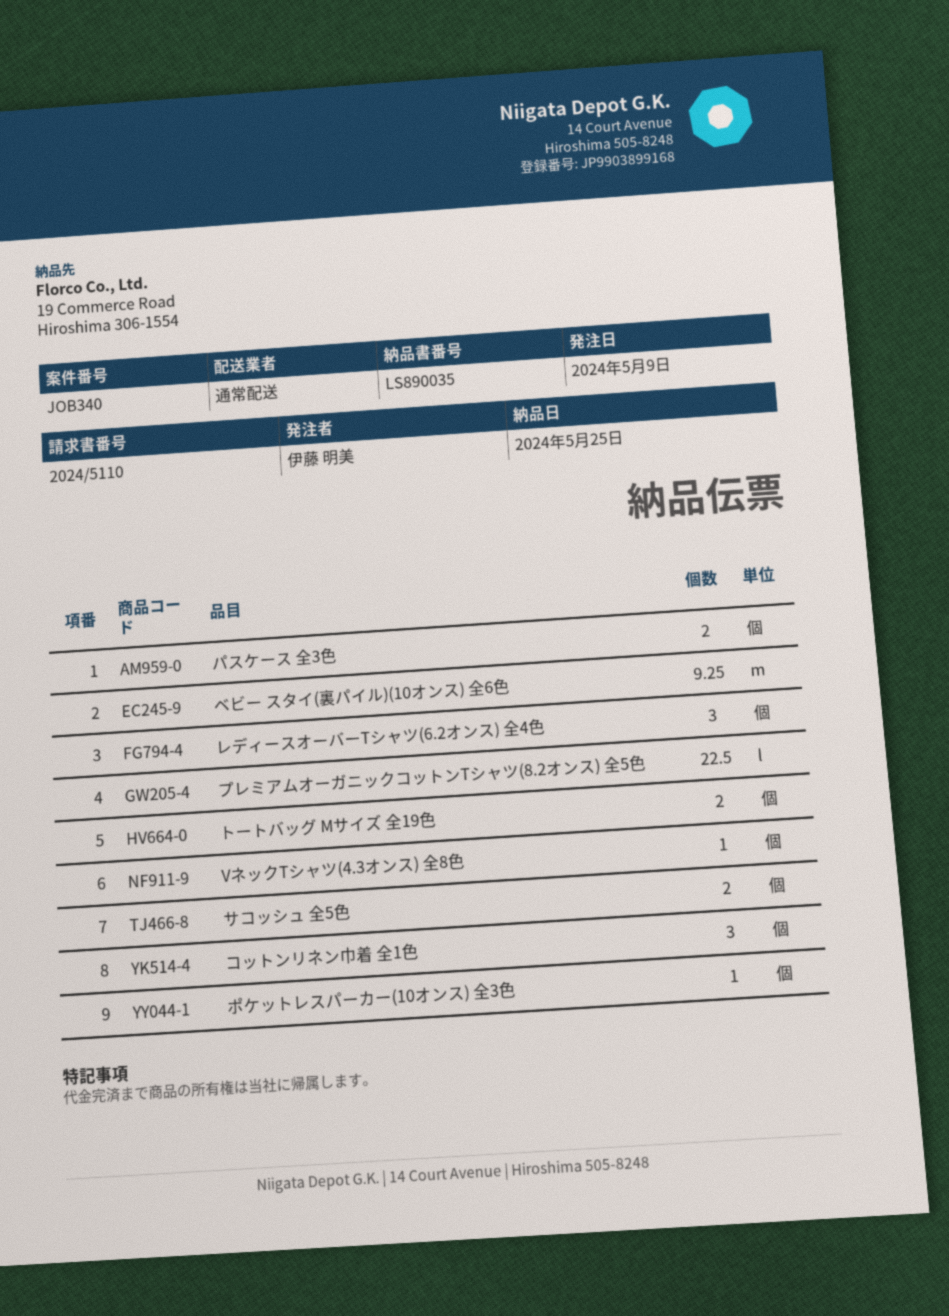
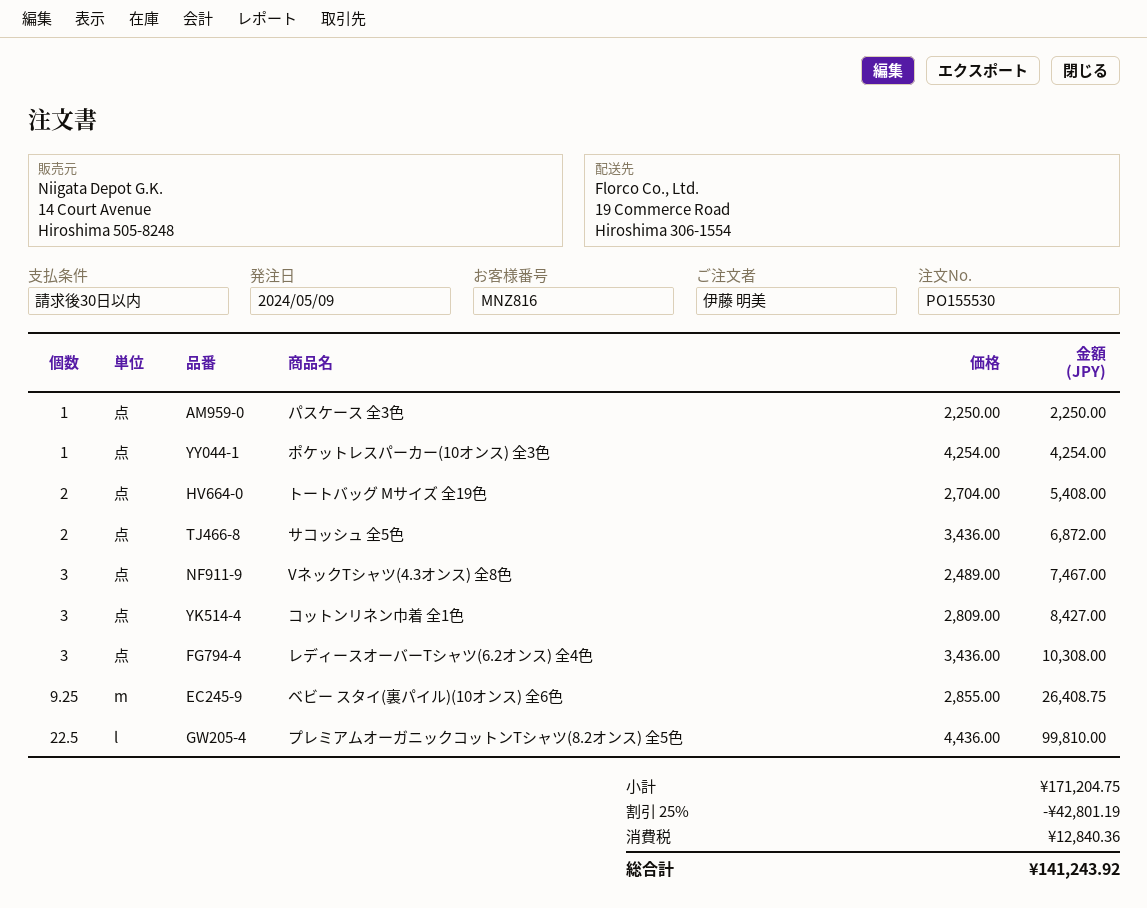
パスケース 全3色: 2 -> 1
VネックTシャツ(4.3オンス) 全8色: 1 -> 3

